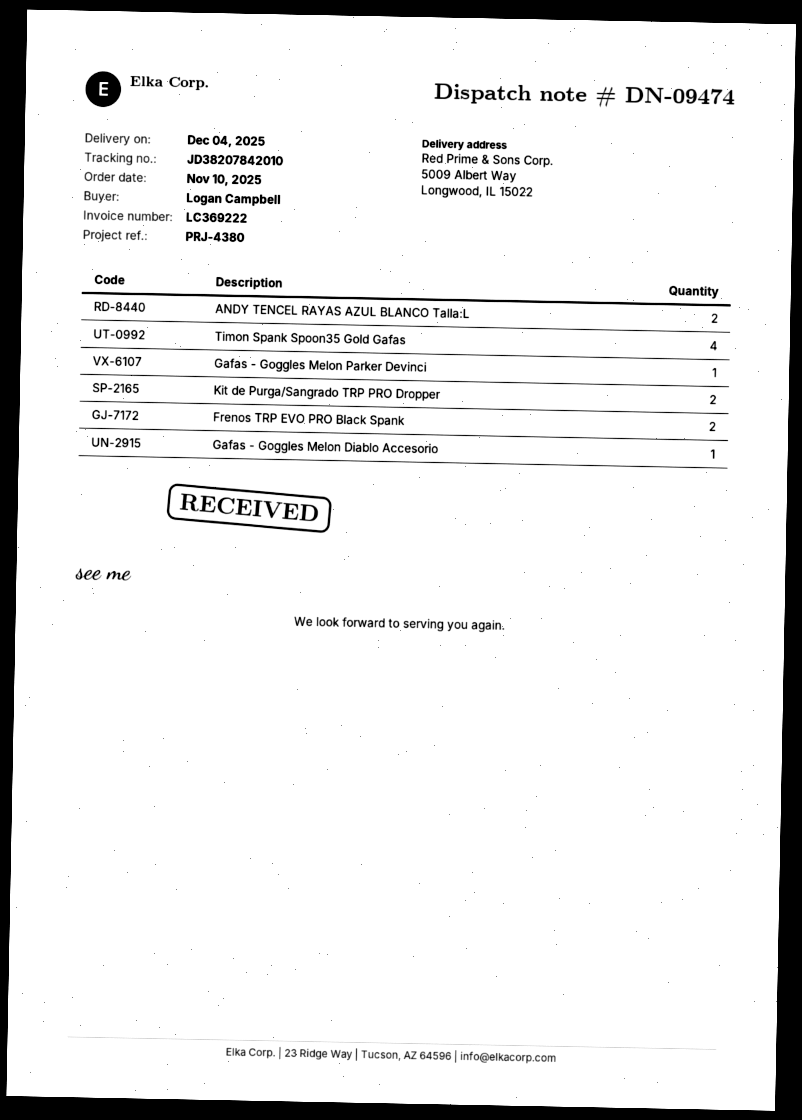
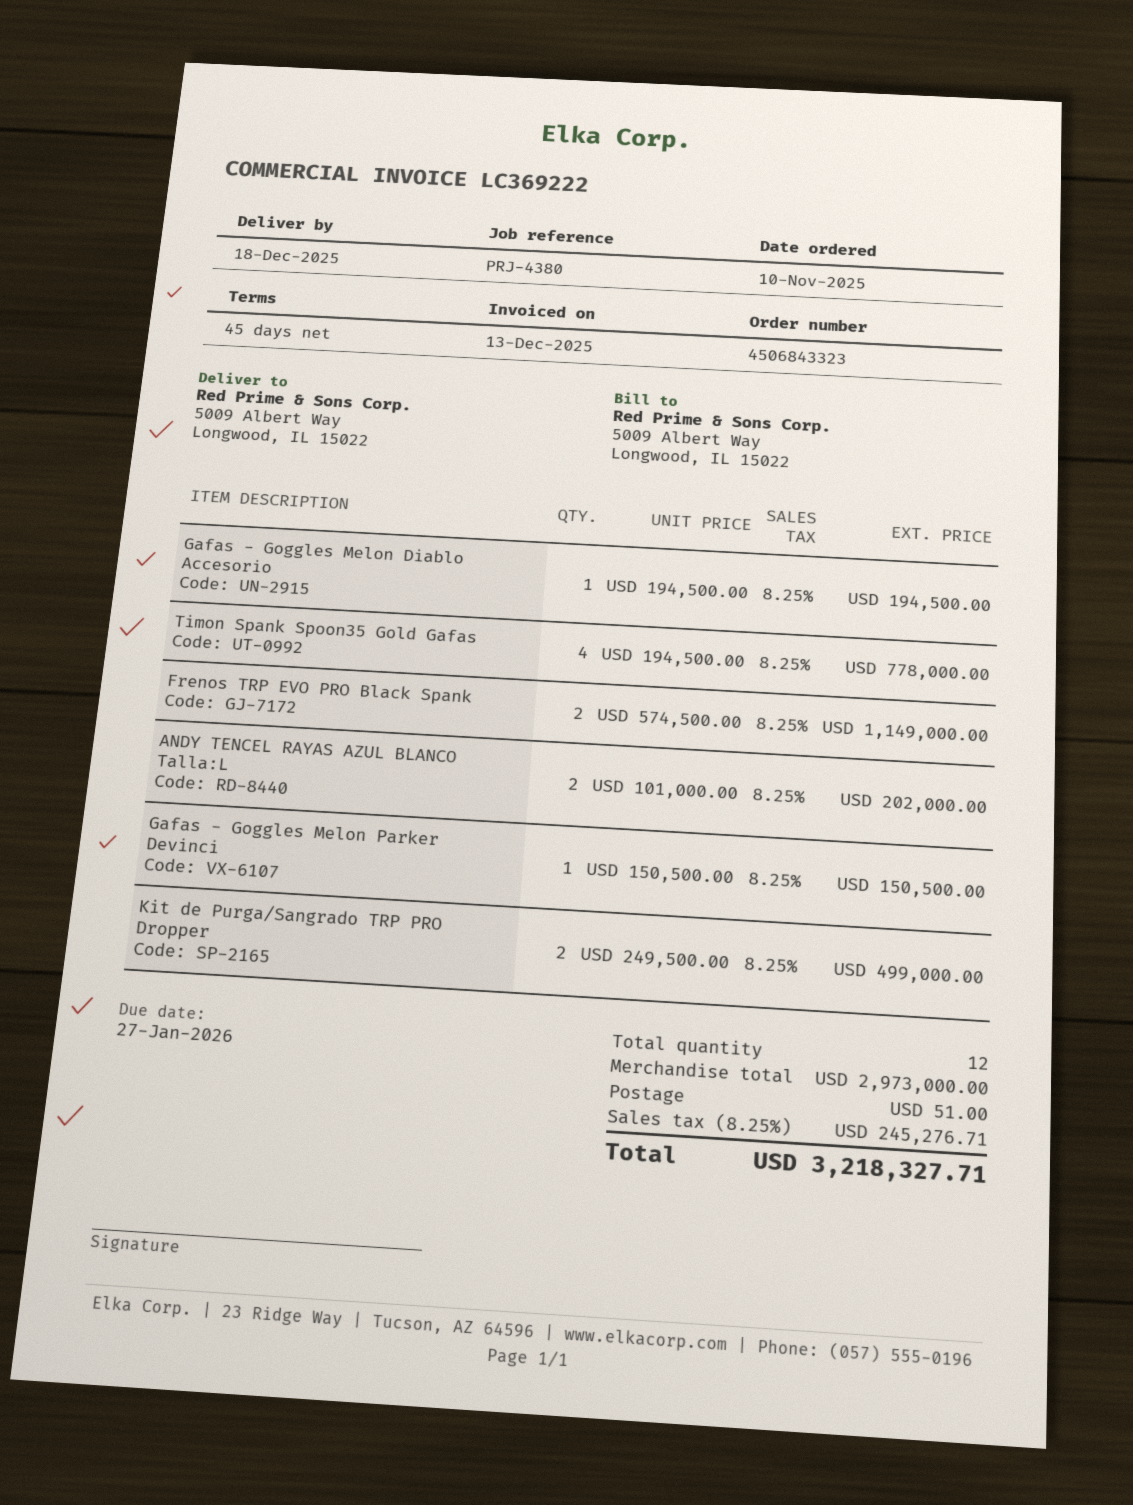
delivery date: 2025-12-04 -> 2025-12-18

